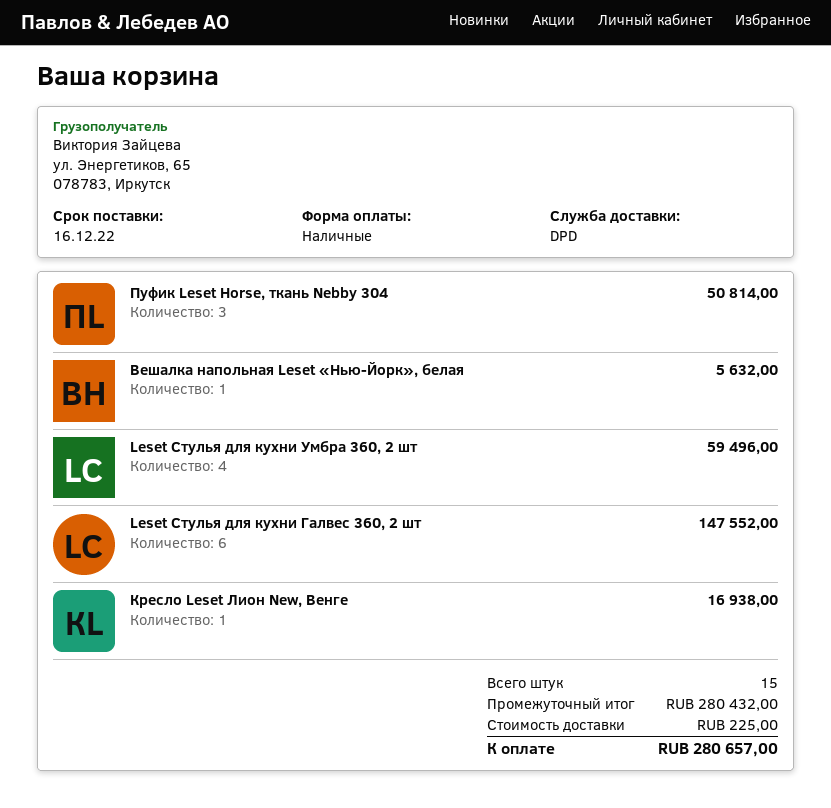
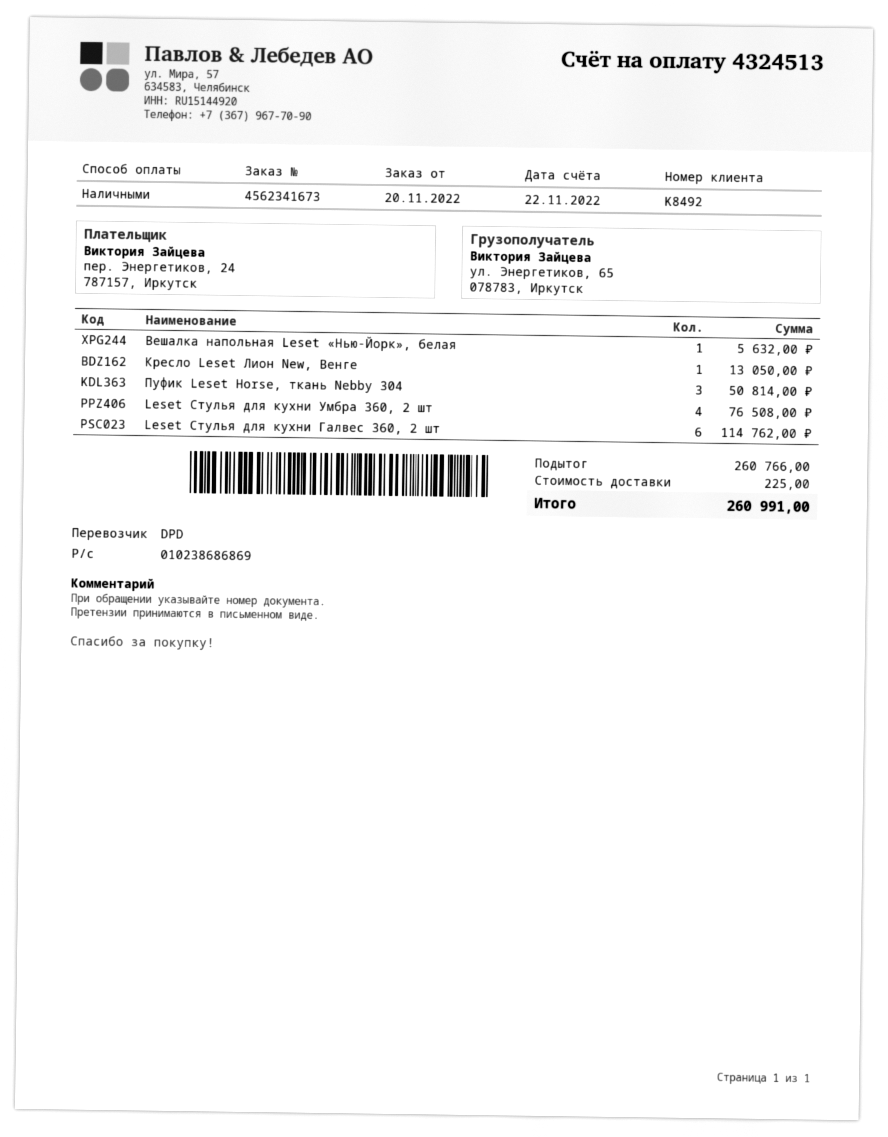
Leset Стулья для кухни Умбра 360, 2 шт: 4 for 59496.00 -> 4 for 76508.00
Leset Стулья для кухни Галвес 360, 2 шт: 6 for 147552.00 -> 6 for 114762.00
Кресло Leset Лион New, Венге: 1 for 16938.00 -> 1 for 13050.00
subtotal: 280432.00 -> 260766.00
total: 280657.00 -> 260991.00

